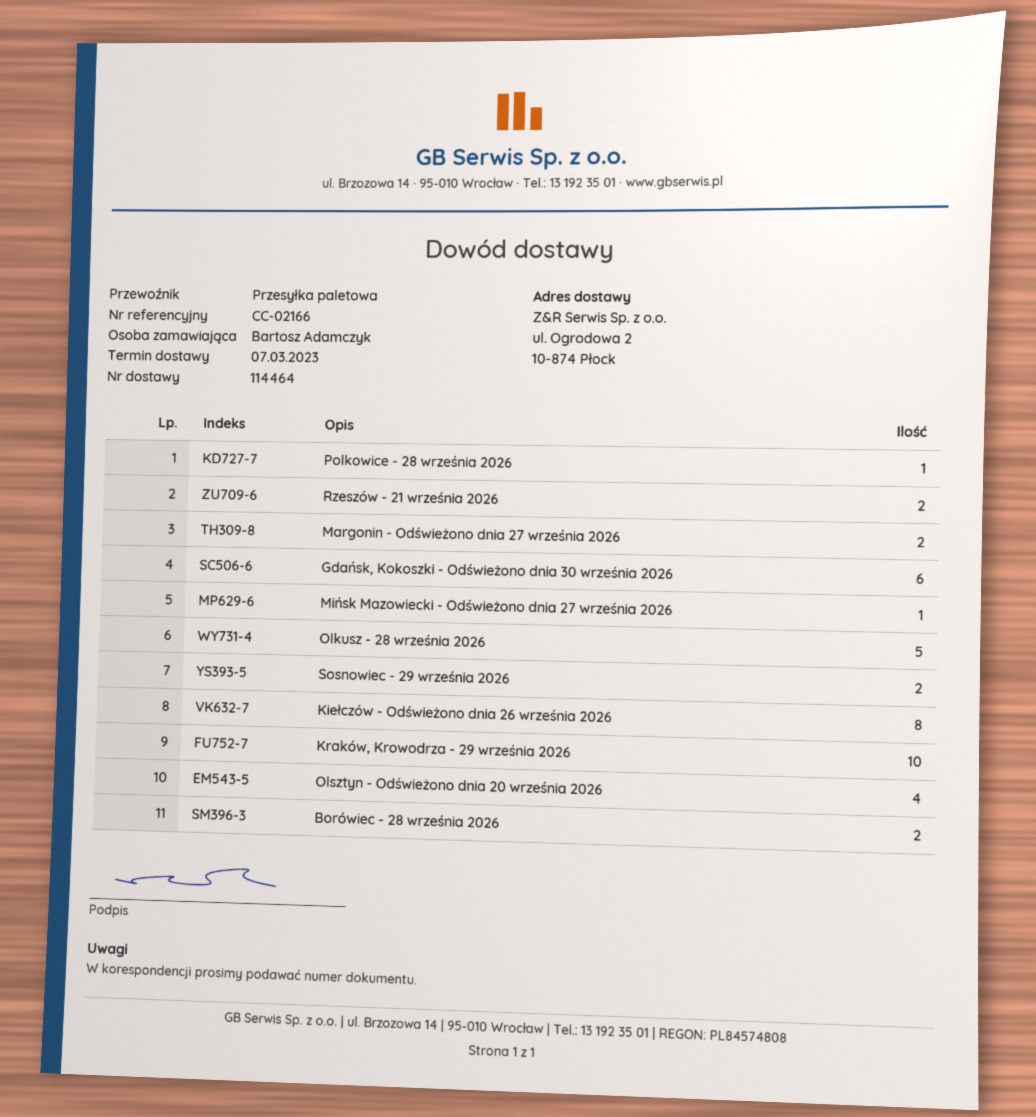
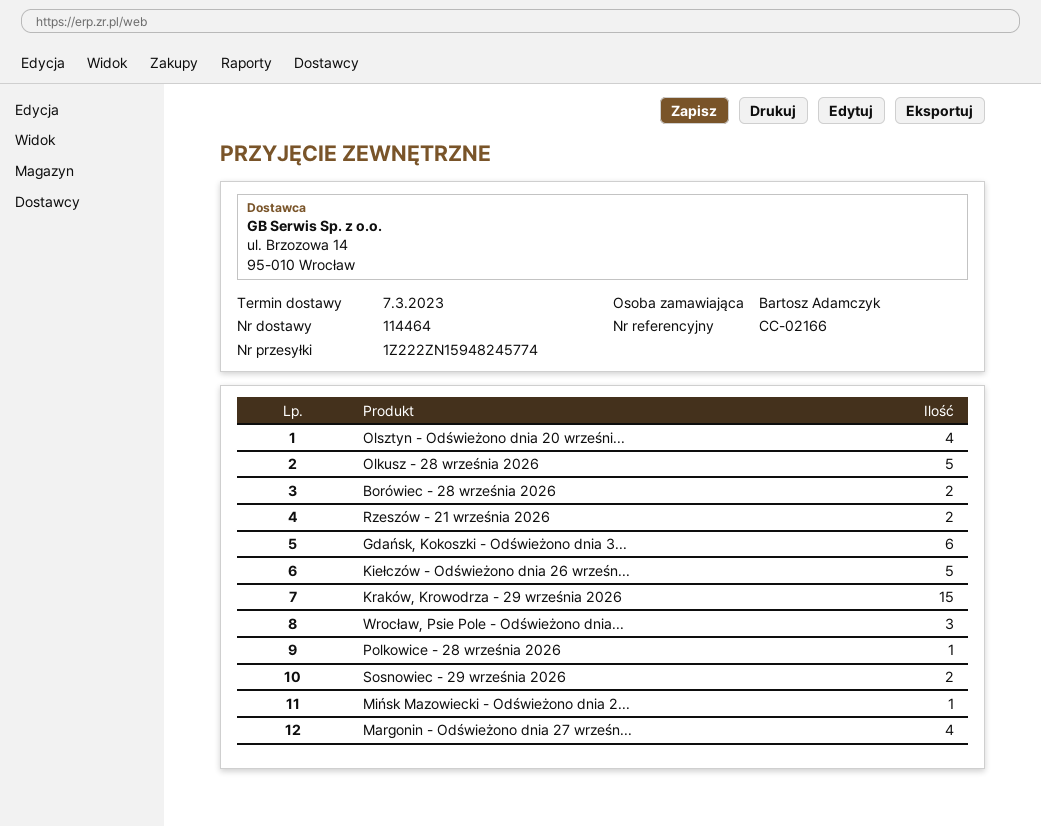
Margonin - Odświeżono dnia 27 września 2026: 2 -> 4
Kiełczów - Odświeżono dnia 26 września 2026: 8 -> 5
Kraków, Krowodrza - 29 września 2026: 10 -> 15
Wrocław, Psie Pole - Odświeżono dnia...: none -> 3

